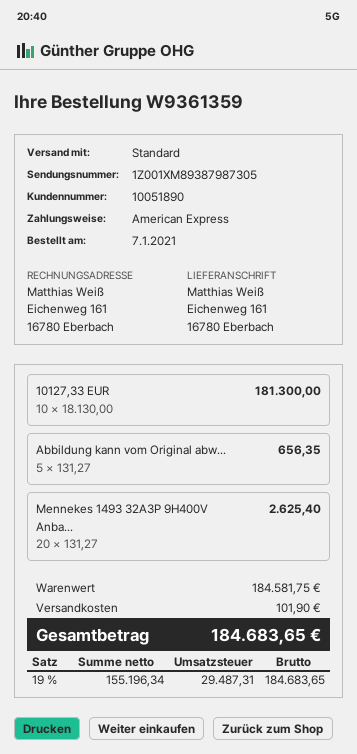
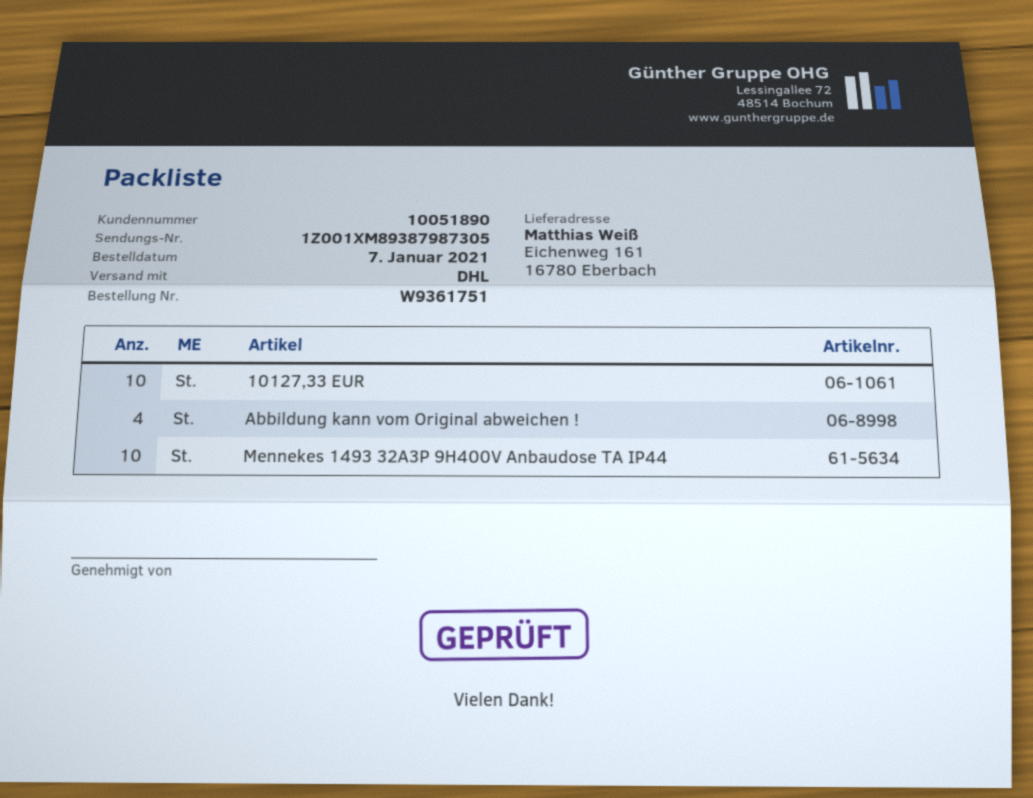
order number: W9361359 -> W9361751
shipping method: standard -> DHL
Abbildung kann vom Original abw...: 5 -> 4
Mennekes 1493 32A3P 9H400V Anba...: 20 -> 10

